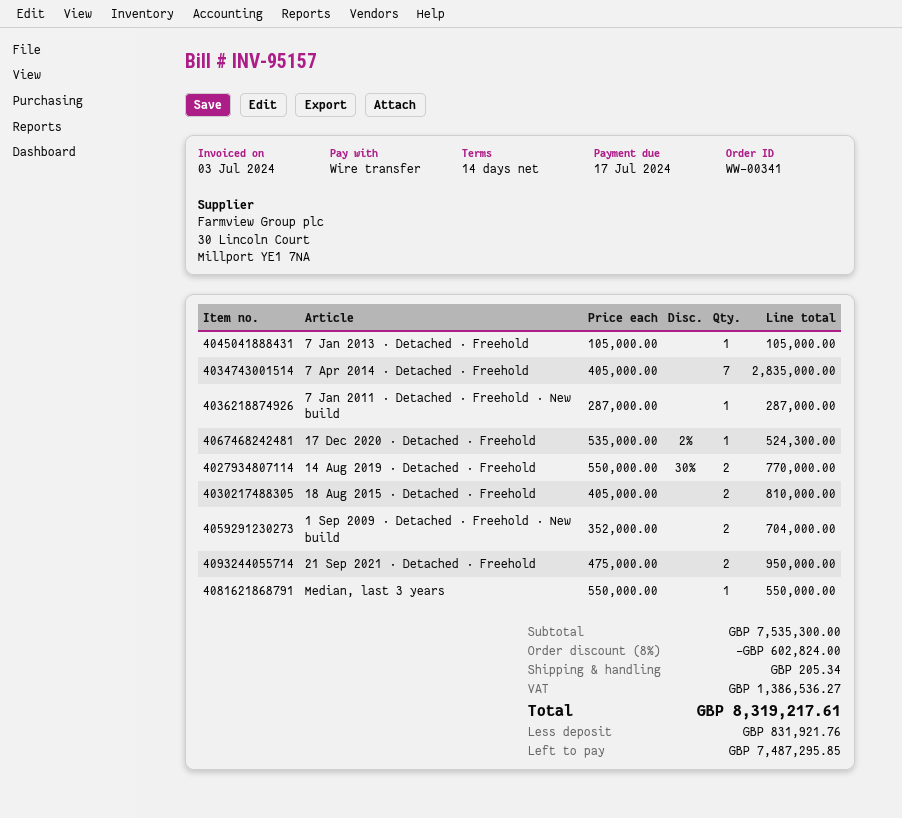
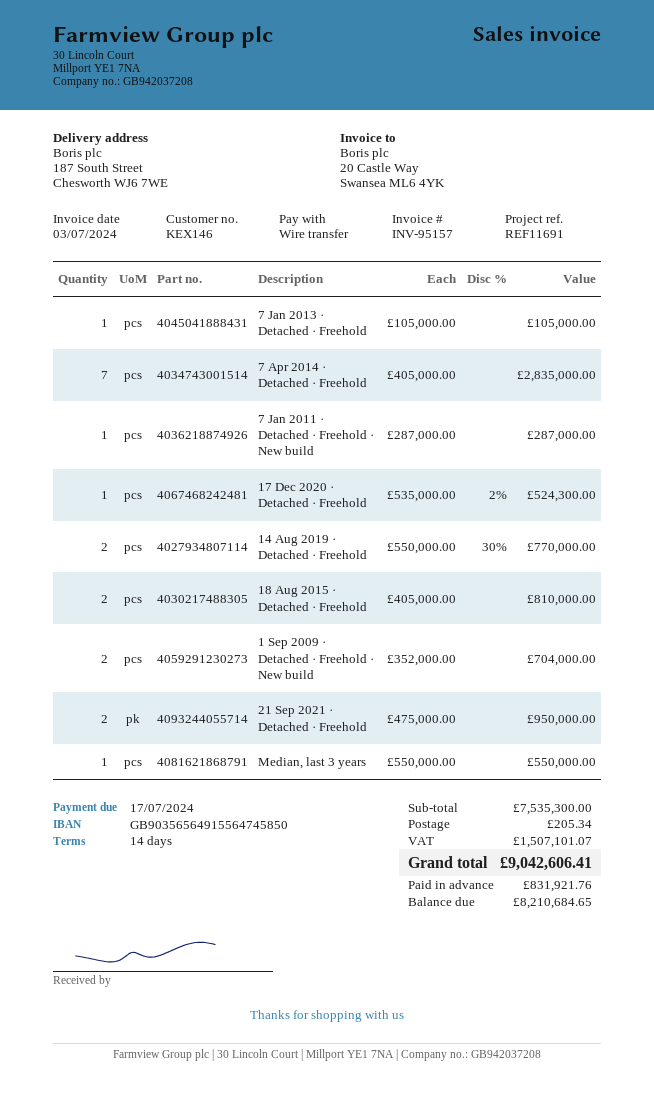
discount: 8% = 602824.00 -> none
tax: 1386536.27 -> 1507101.07
total: 8319217.61 -> 9042606.41
balance: 7487295.85 -> 8210684.65

